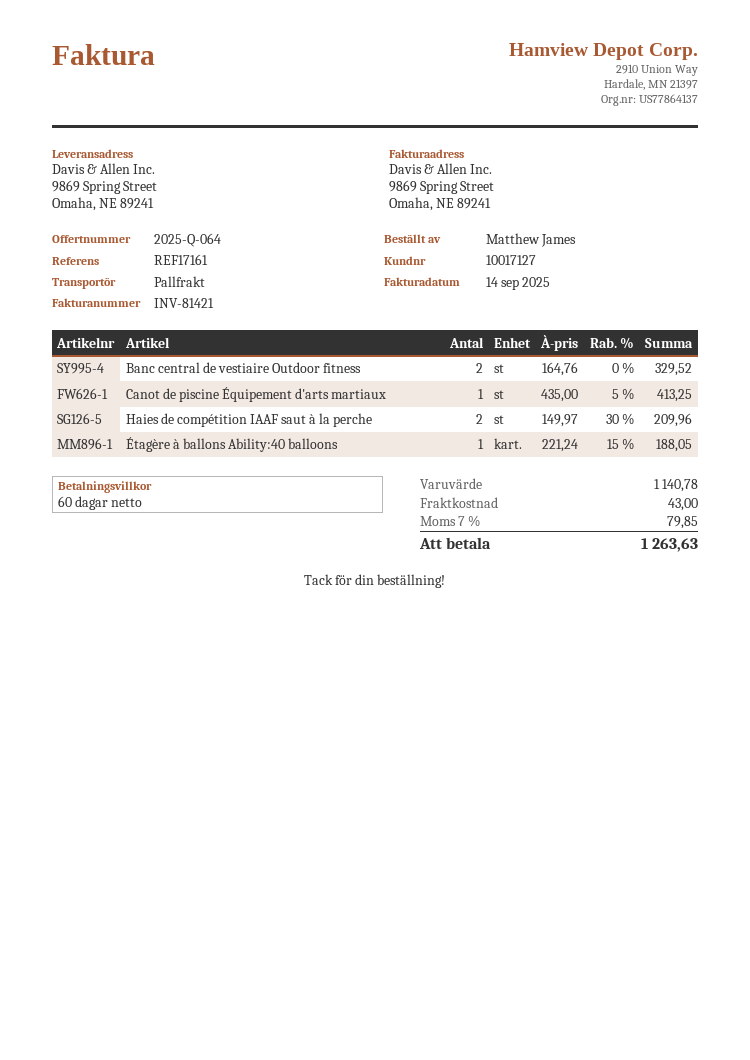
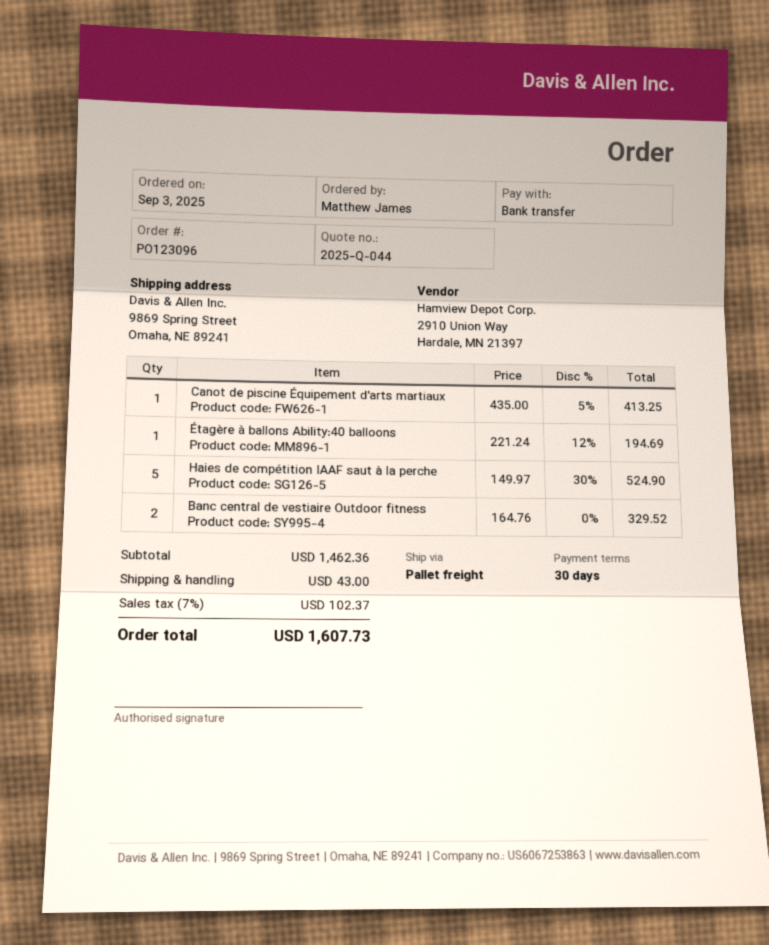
quote number: 2025-Q-064 -> 2025-Q-044
payment terms: 60 days -> 30 days
Haies de compétition IAAF saut à la perche: 2 x 149.97 - 30% = 209.96 -> 5 x 149.97 - 30% = 524.90
Étagère à ballons Ability:40 balloons: 1 x 221.24 - 15% = 188.05 -> 1 x 221.24 - 12% = 194.69
subtotal: 1140.78 -> 1462.36
tax: 7% = 79.85 -> 7% = 102.37
total: 1263.63 -> 1607.73

